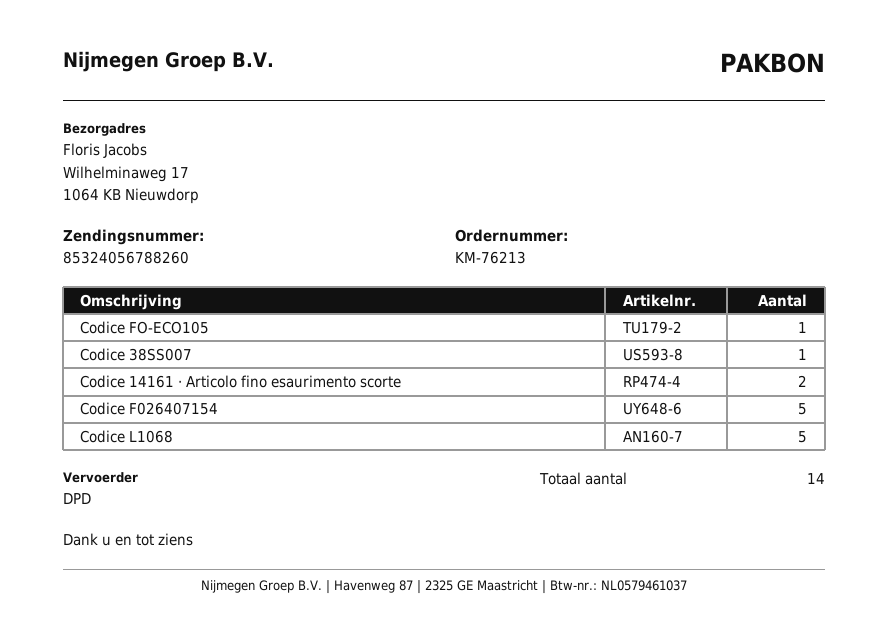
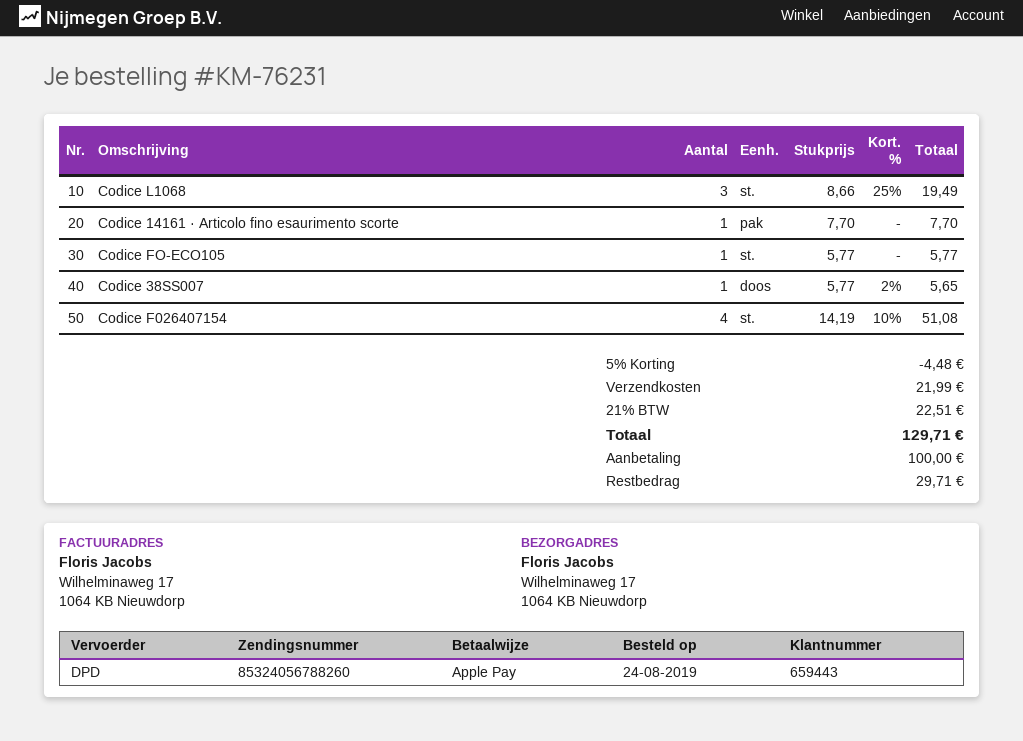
order number: KM-76213 -> KM-76231
Codice 14161 · Articolo fino esaurimento scorte: 2 -> 1
Codice F026407154: 5 -> 4
Codice L1068: 5 -> 3

